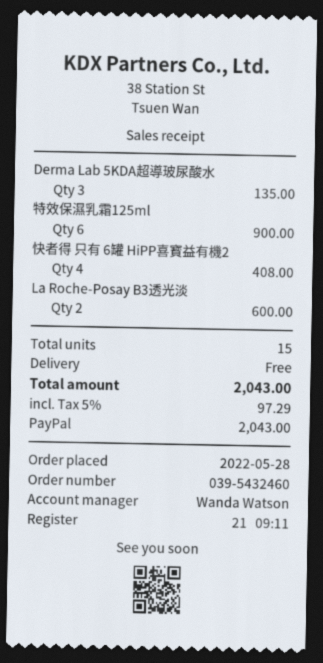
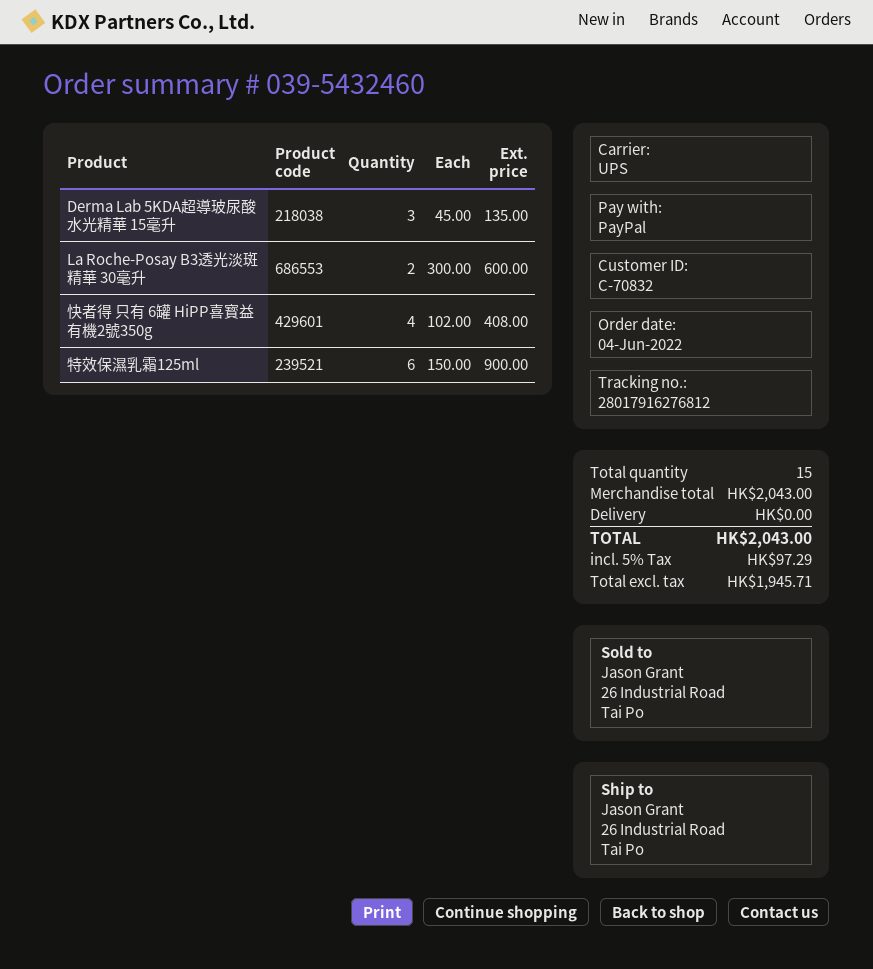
order date: 2022-05-28 -> 2022-06-04

